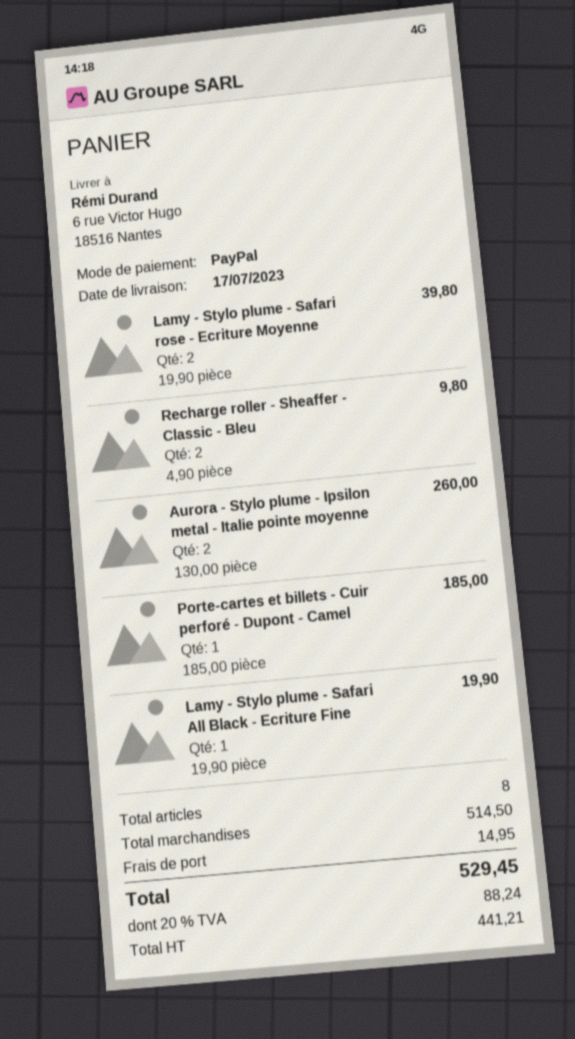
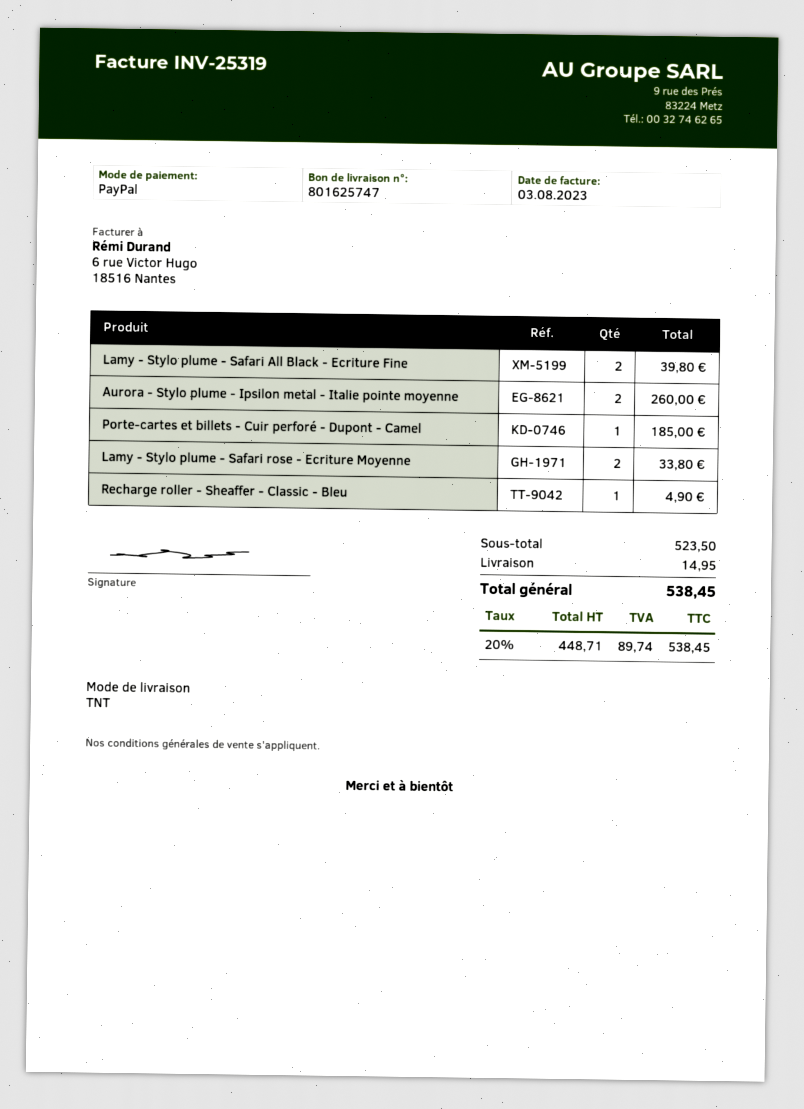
Lamy - Stylo plume - Safari rose - Ecriture Moyenne: 2 for 39.80 -> 2 for 33.80
Recharge roller - Sheaffer - Classic - Bleu: 2 for 9.80 -> 1 for 4.90
Lamy - Stylo plume - Safari All Black - Ecriture Fine: 1 for 19.90 -> 2 for 39.80
subtotal: 514.50 -> 523.50
net: 441.21 -> 448.71
tax: 20% = 88.24 -> 20% = 89.74
total: 529.45 -> 538.45

